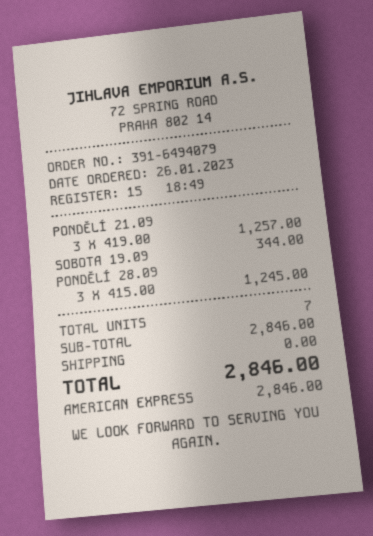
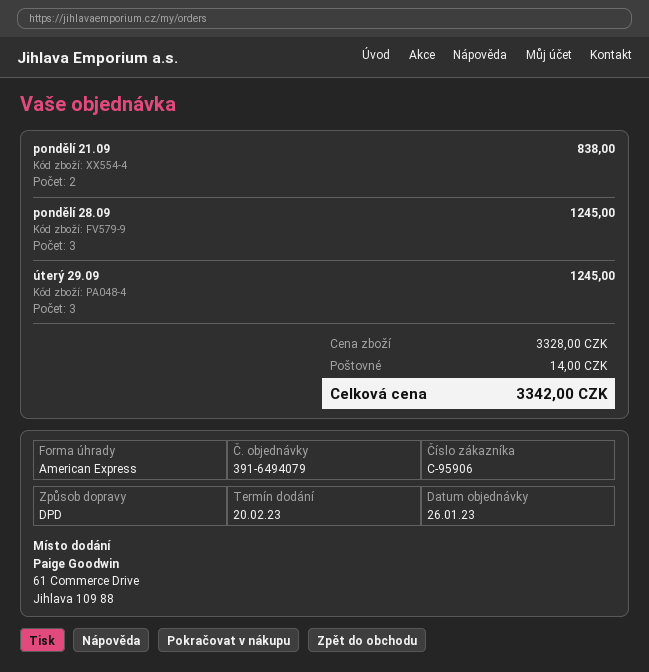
PONDĚLÍ 21.09: 3 for 1257.00 -> 2 for 838.00
SOBOTA 19.09: 1 for 344.00 -> none
úterý 29.09: none -> 3 for 1245.00
subtotal: 2846.00 -> 3328.00
shipping: 0.00 -> 14.00
total: 2846.00 -> 3342.00

